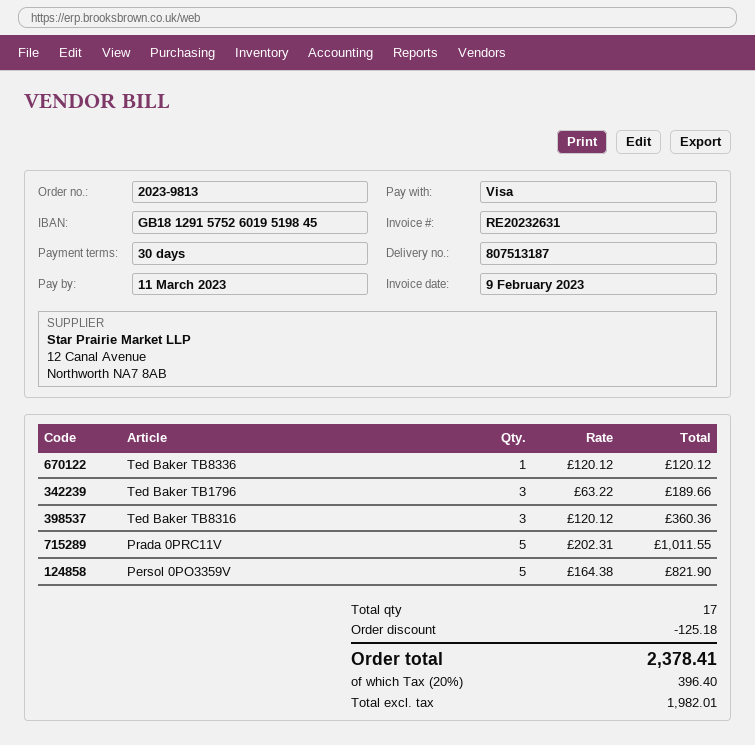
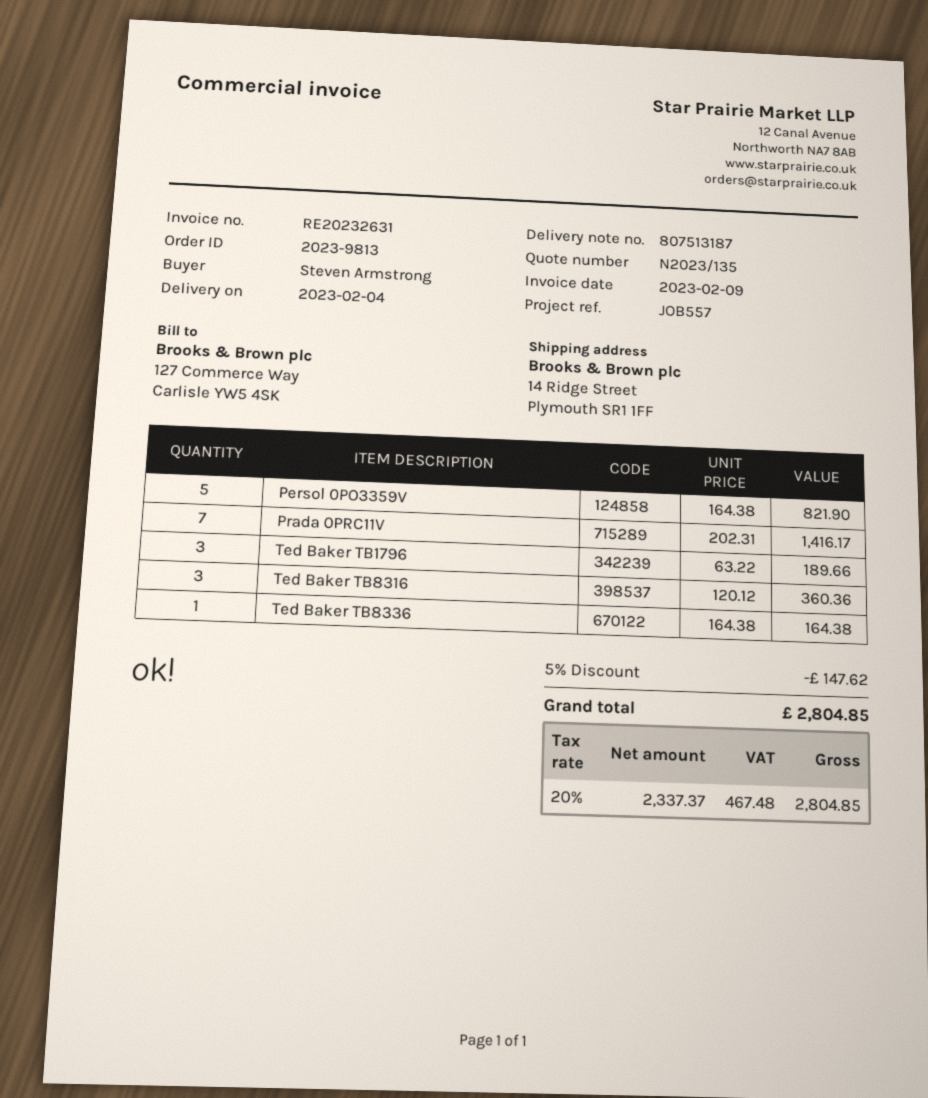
Ted Baker TB8336: 1 x 120.12 = 120.12 -> 1 x 164.38 = 164.38
Prada 0PRC11V: 5 x 202.31 = 1011.55 -> 7 x 202.31 = 1416.17
discount: 125.18 -> 147.62
net: 1982.01 -> 2337.37
tax: 20% = 396.40 -> 20% = 467.48
total: 2378.41 -> 2804.85

